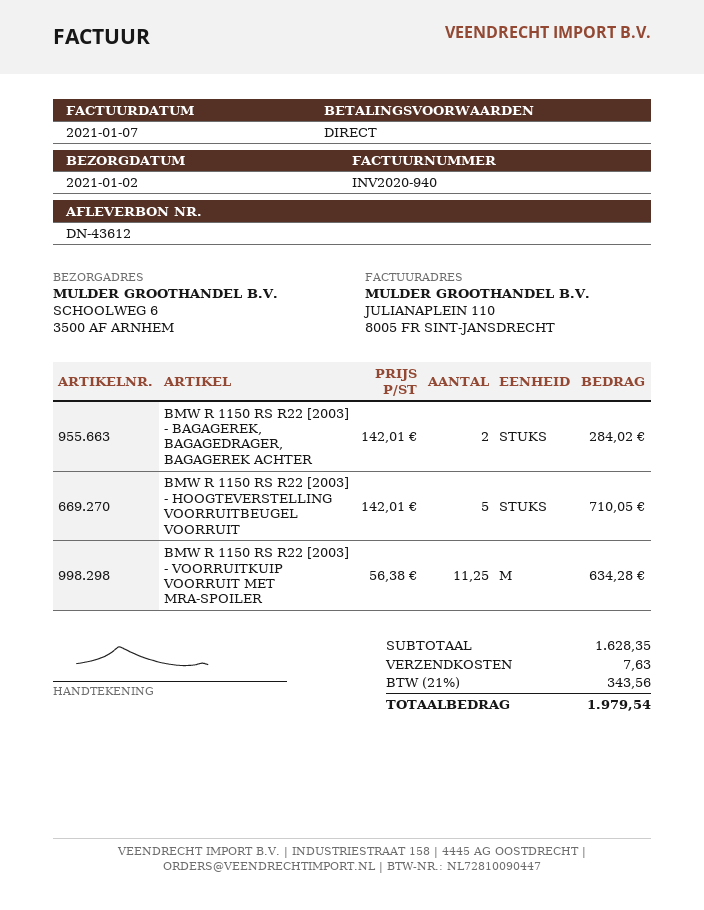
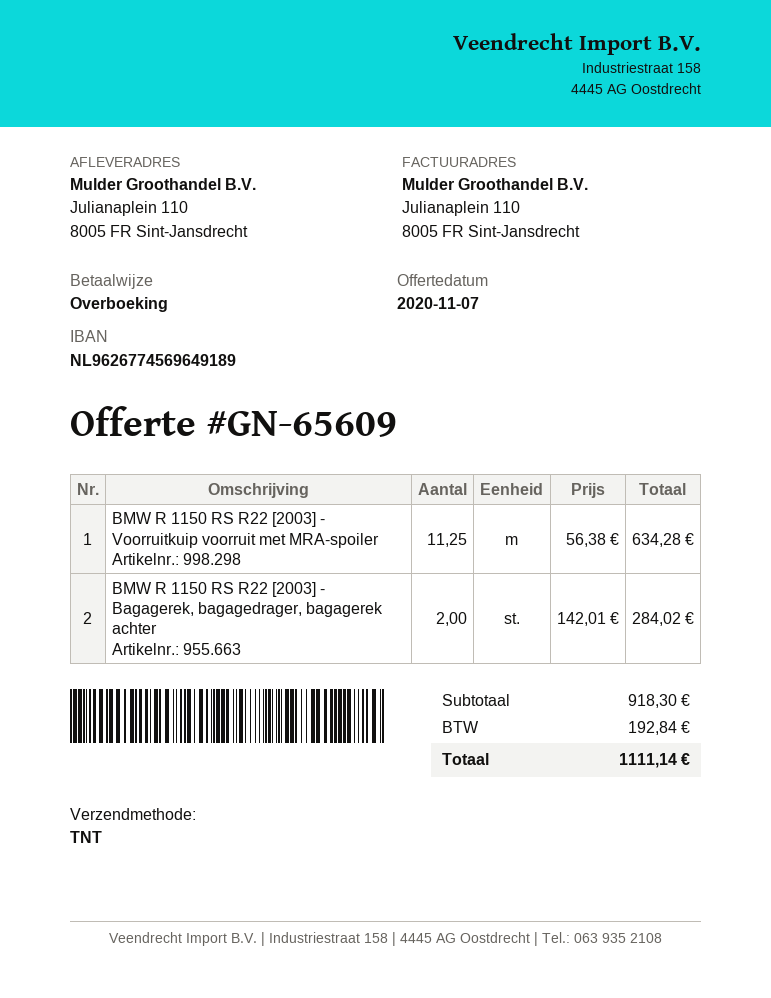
ship to: SCHOOLWEG 6, 3500 AF ARNHEM -> Julianaplein 110, 8005 FR Sint-Jansdrecht
BMW R 1150 RS R22 [2003] - HOOGTEVERSTELLING VOORRUITBEUGEL VOORRUIT: 5 x 142.01 = 710.05 -> none
subtotal: 1628.35 -> 918.30
shipping: 7.63 -> none
tax: 343.56 -> 192.84
total: 1979.54 -> 1111.14

